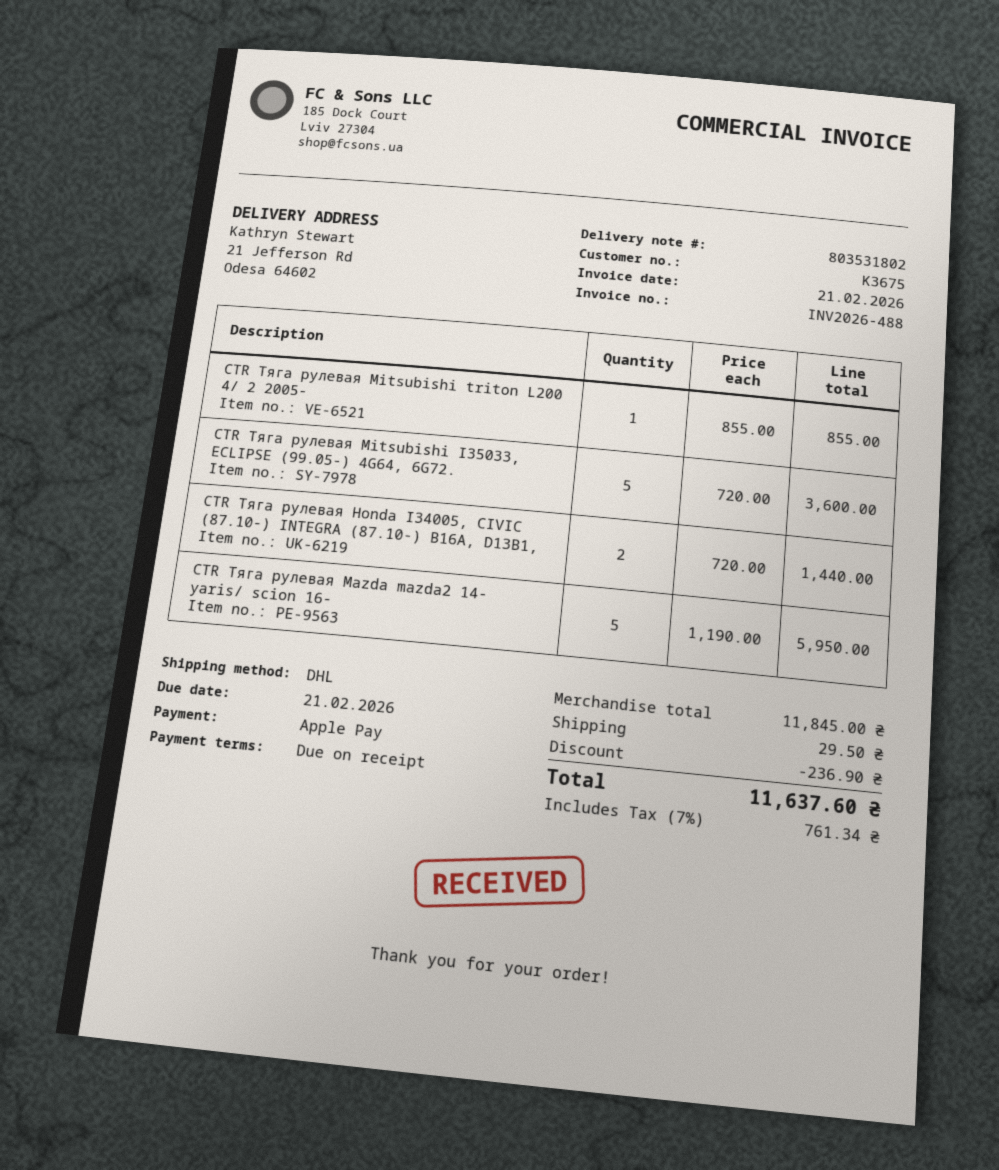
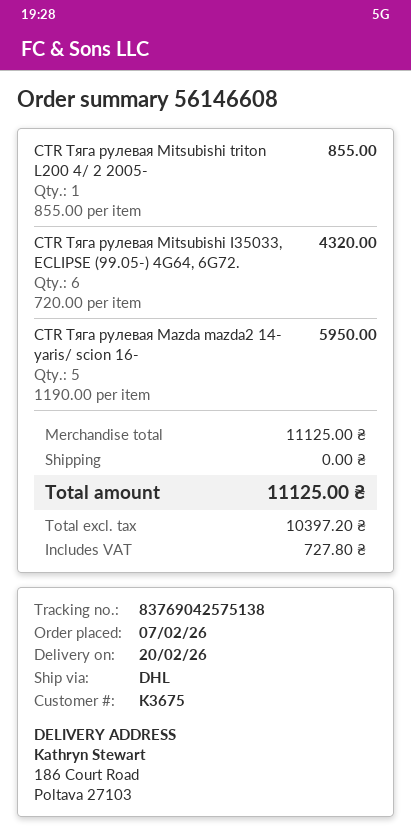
ship to: 21 Jefferson Rd, Odesa 64602 -> 186 Court Road, Poltava 27103
CTR Тяга рулевая Mitsubishi I35033, ECLIPSE (99.05-) 4G64, 6G72.: 5 x 720.00 = 3600.00 -> 6 x 720.00 = 4320.00
CTR Тяга рулевая Honda I34005, CIVIC (87.10-) INTEGRA (87.10-) B16A, D13B1,: 2 x 720.00 = 1440.00 -> none
subtotal: 11845.00 -> 11125.00
discount: 236.90 -> none
shipping: 29.50 -> 0.00
tax: 761.34 -> 727.80
total: 11637.60 -> 11125.00

